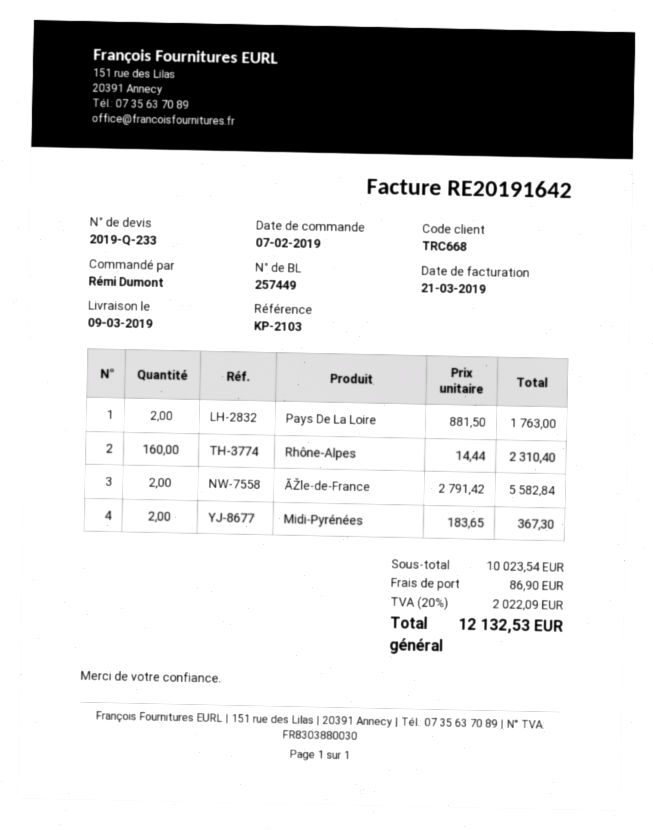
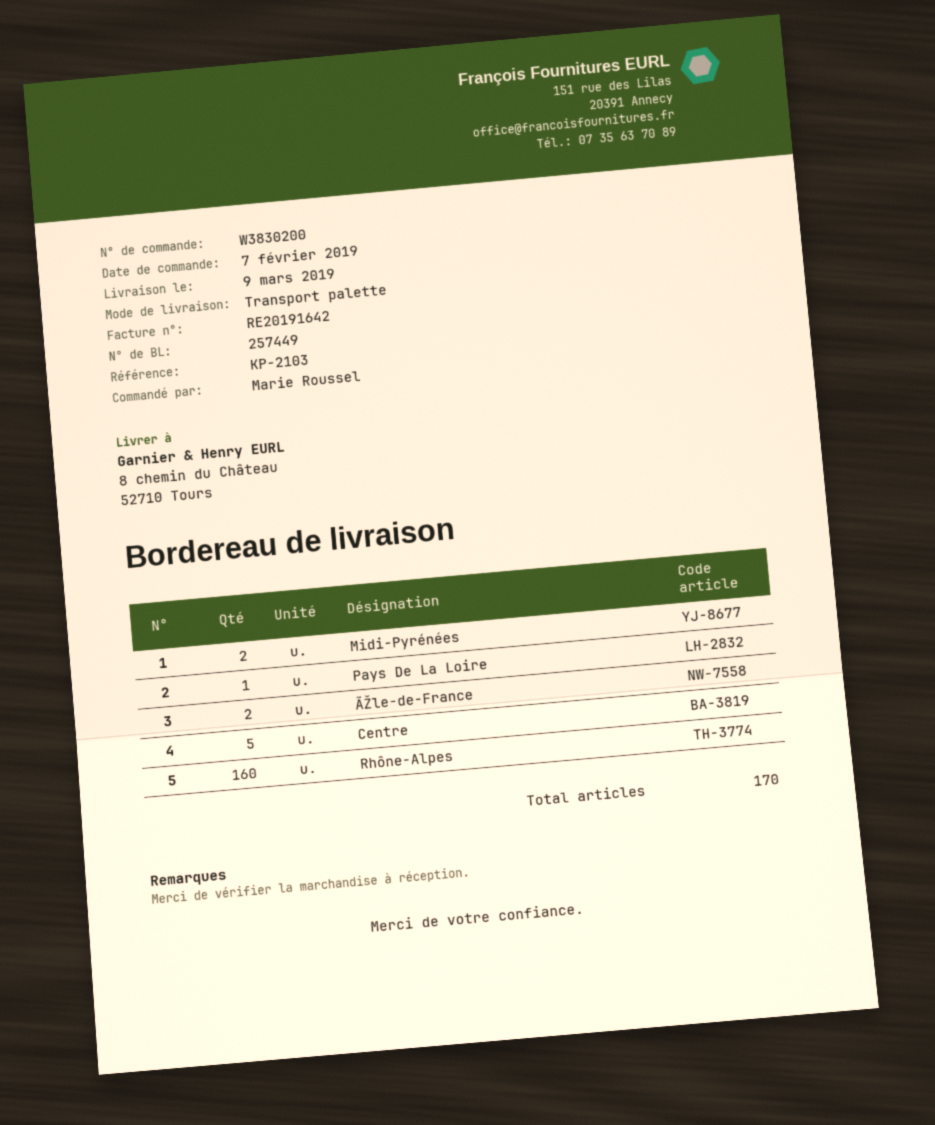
ordered by: Rémi Dumont -> Marie Roussel
Pays De La Loire: 2 -> 1
Centre: none -> 5

